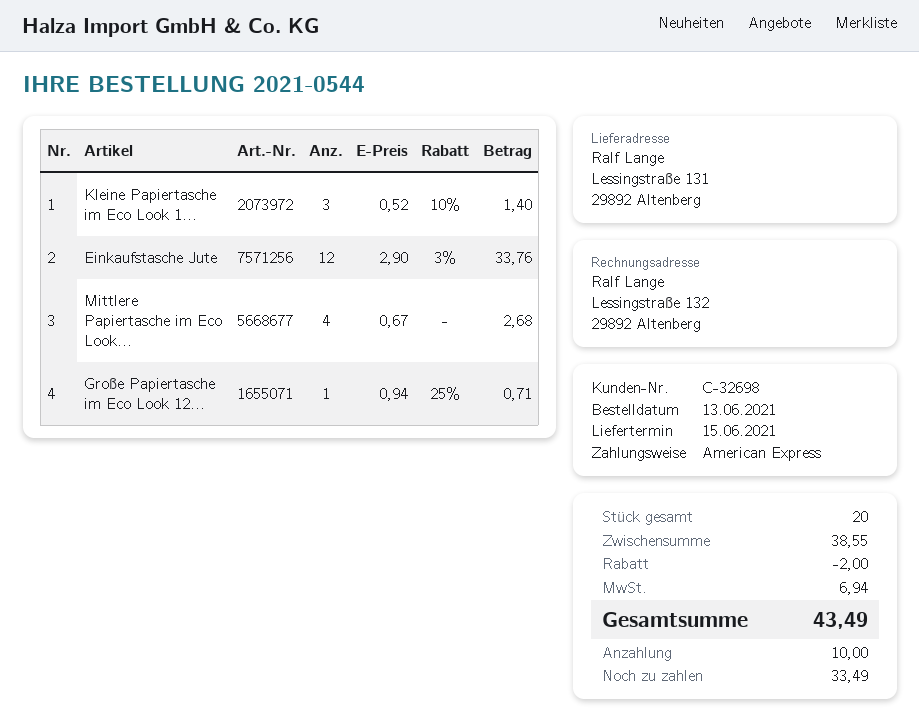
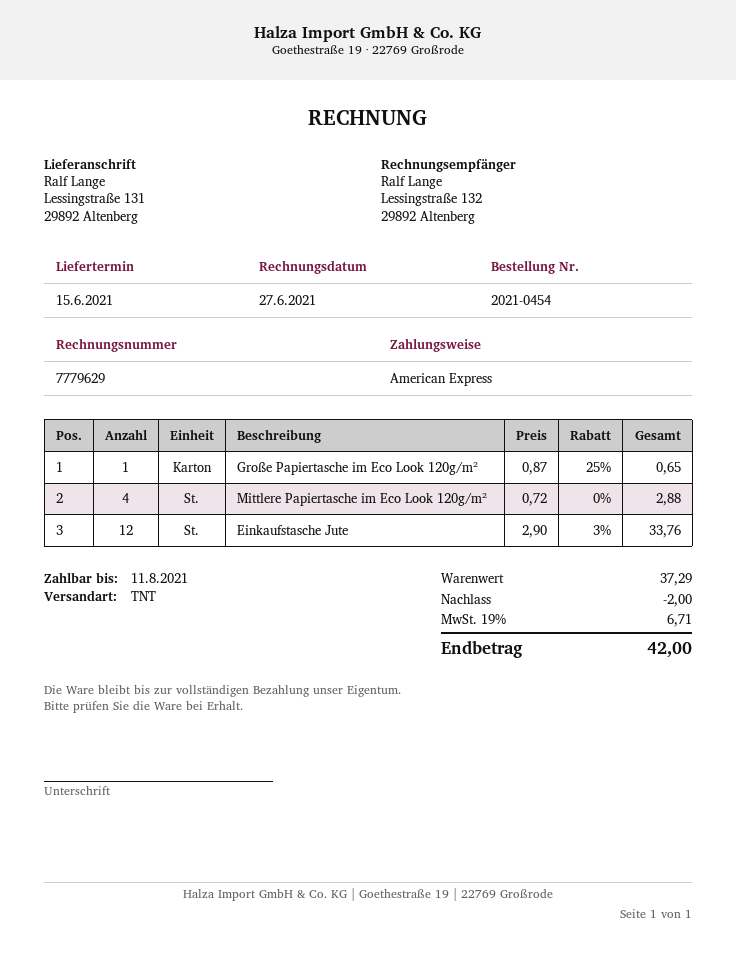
order number: 2021-0544 -> 2021-0454
Kleine Papiertasche im Eco Look 1...: 3 x 0.52 - 10% = 1.40 -> none
Mittlere Papiertasche im Eco Look...: 4 x 0.67 = 2.68 -> 4 x 0.72 = 2.88
Große Papiertasche im Eco Look 12...: 1 x 0.94 - 25% = 0.71 -> 1 x 0.87 - 25% = 0.65
subtotal: 38.55 -> 37.29
tax: 6.94 -> 6.71
total: 43.49 -> 42.00

